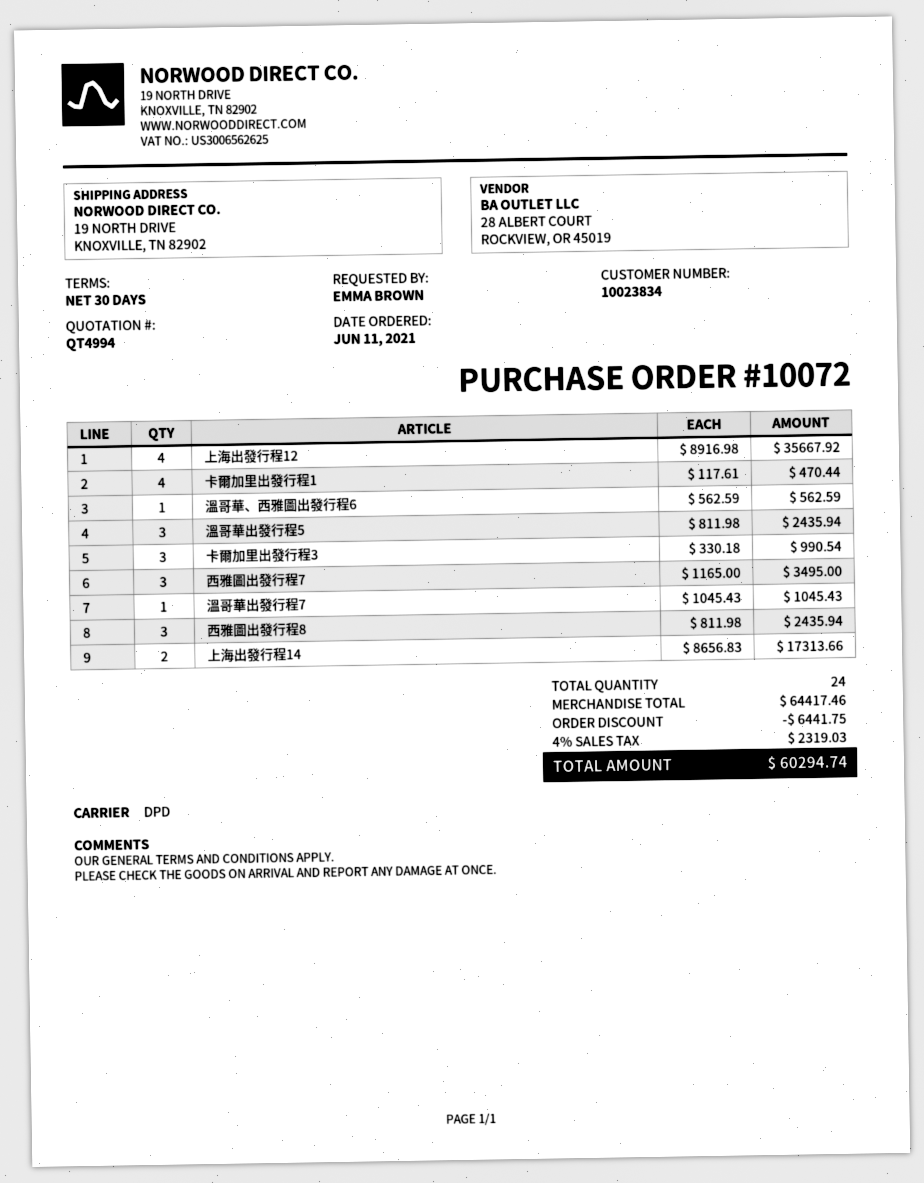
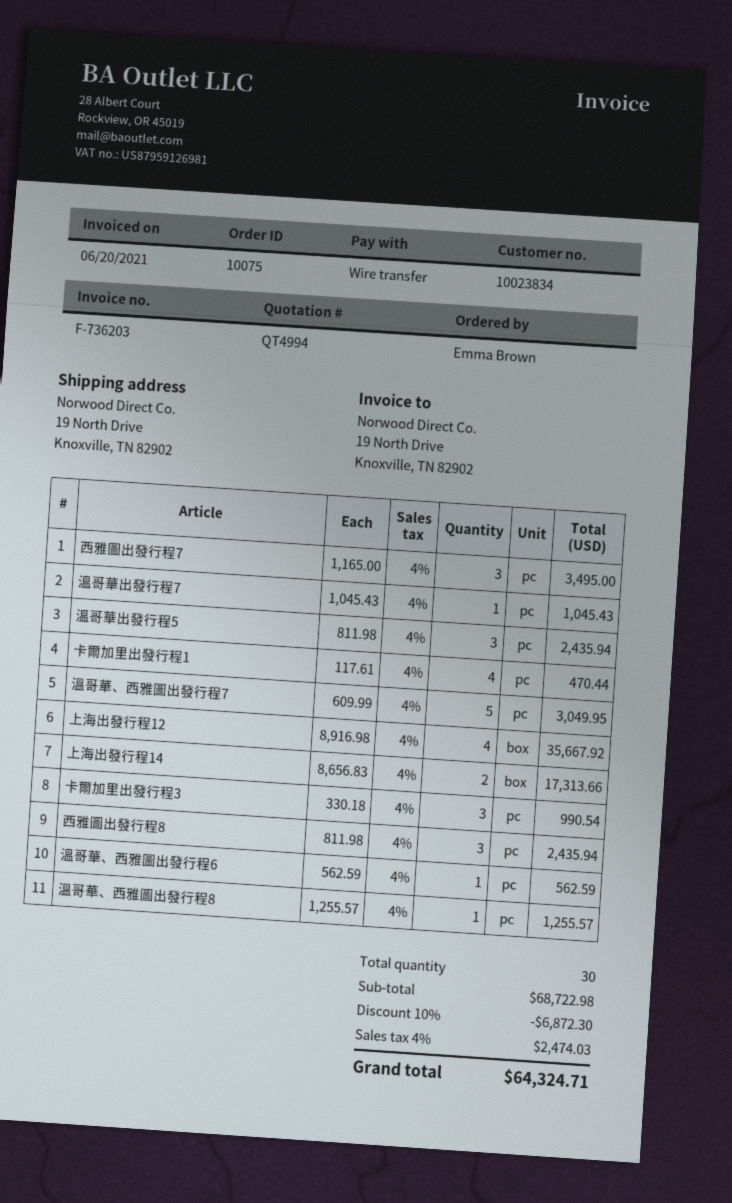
order number: 10072 -> 10075
溫哥華、西雅圖出發行程7: none -> 5 x 609.99 = 3049.95
溫哥華、西雅圖出發行程8: none -> 1 x 1255.57 = 1255.57
total quantity: 24 -> 30
subtotal: 64417.46 -> 68722.98
discount: 6441.75 -> 6872.30
tax: 4% = 2319.03 -> 4% = 2474.03
total: 60294.74 -> 64324.71

